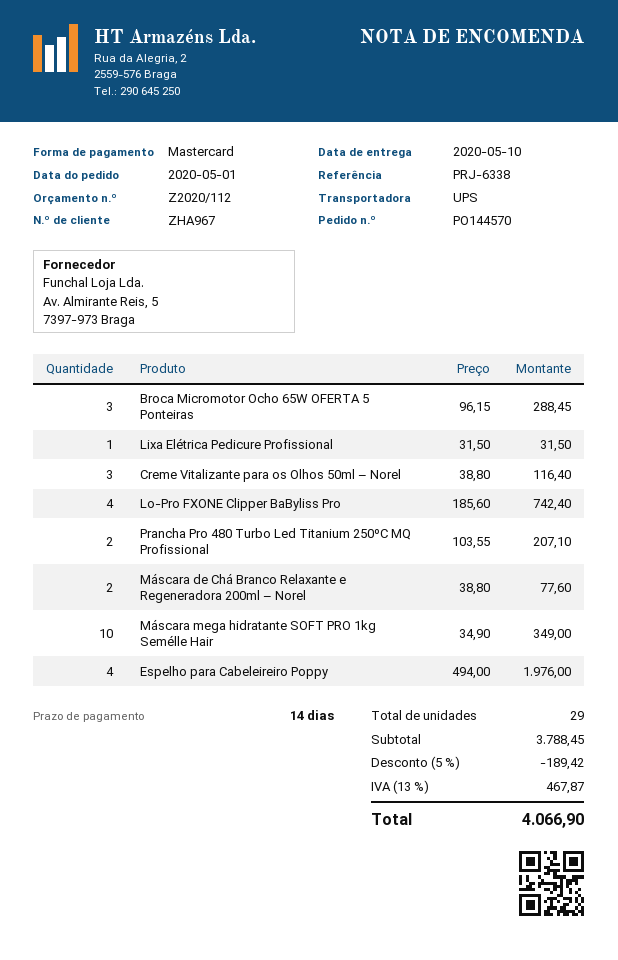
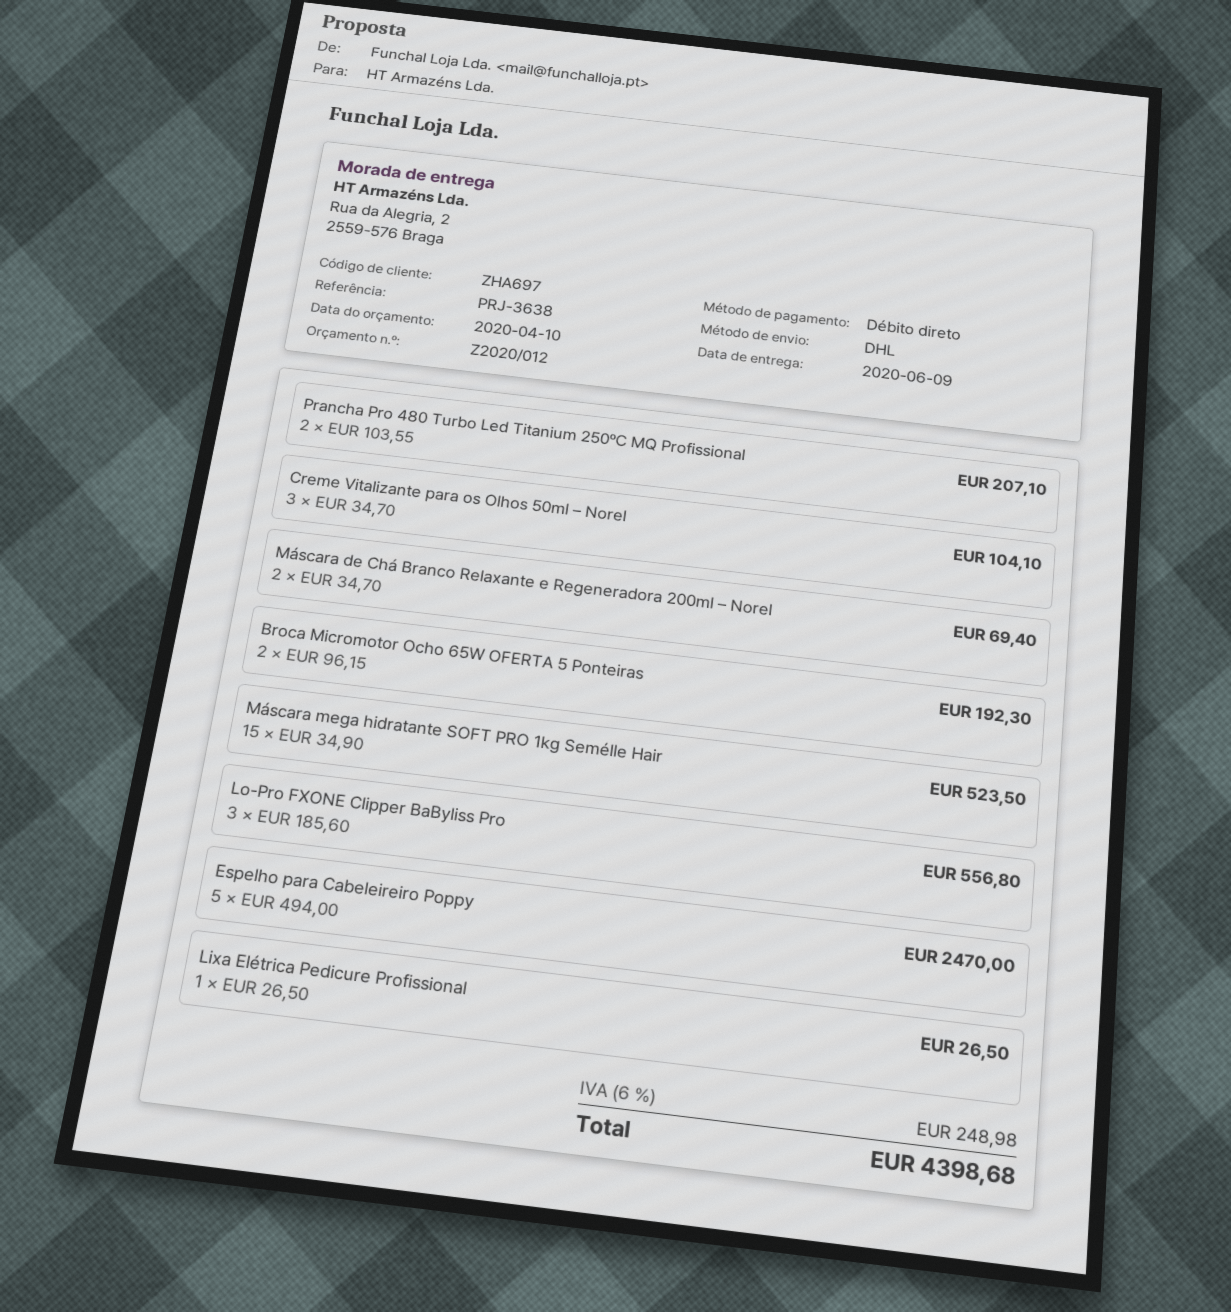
quote number: Z2020/112 -> Z2020/012
delivery date: 2020-05-10 -> 2020-06-09
customer number: ZHA967 -> ZHA697
reference: PRJ-6338 -> PRJ-3638
payment method: Mastercard -> direct debit
shipping method: UPS -> DHL
Broca Micromotor Ocho 65W OFERTA 5 Ponteiras: 3 x 96.15 = 288.45 -> 2 x 96.15 = 192.30
Lixa Elétrica Pedicure Profissional: 1 x 31.50 = 31.50 -> 1 x 26.50 = 26.50
Creme Vitalizante para os Olhos 50ml – Norel: 3 x 38.80 = 116.40 -> 3 x 34.70 = 104.10
Lo-Pro FXONE Clipper BaByliss Pro: 4 x 185.60 = 742.40 -> 3 x 185.60 = 556.80
Máscara de Chá Branco Relaxante e Regeneradora 200ml – Norel: 2 x 38.80 = 77.60 -> 2 x 34.70 = 69.40
Máscara mega hidratante SOFT PRO 1kg Semélle Hair: 10 x 34.90 = 349.00 -> 15 x 34.90 = 523.50
Espelho para Cabeleireiro Poppy: 4 x 494.00 = 1976.00 -> 5 x 494.00 = 2470.00
discount: 5% = 189.42 -> none
tax: 13% = 467.87 -> 6% = 248.98
total: 4066.90 -> 4398.68

